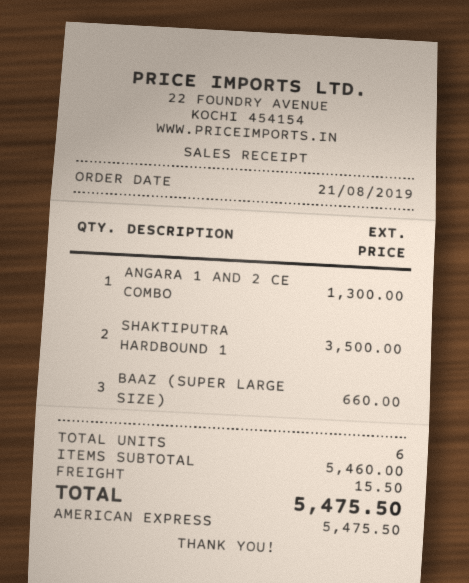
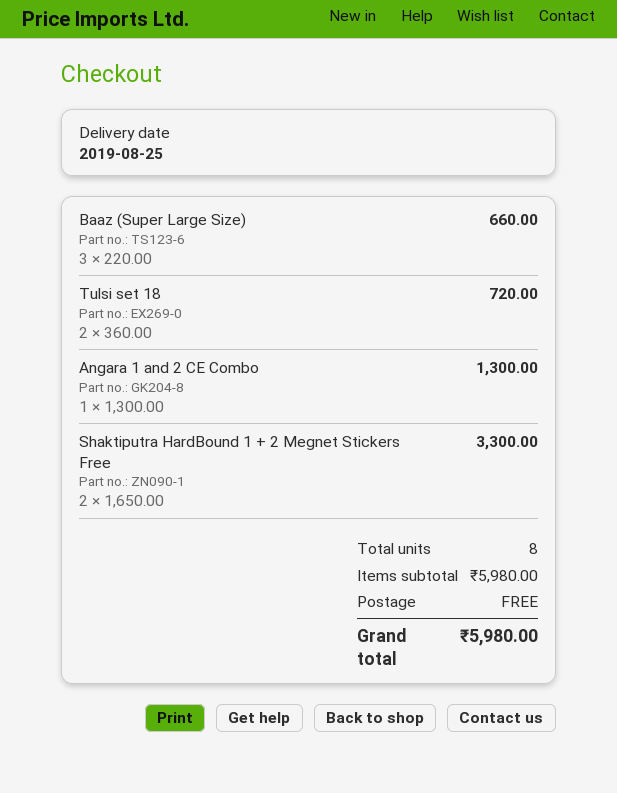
SHAKTIPUTRA HARDBOUND 1: 2 for 3500.00 -> 2 for 3300.00
Tulsi set 18: none -> 2 for 720.00
total quantity: 6 -> 8
subtotal: 5460.00 -> 5980.00
shipping: 15.50 -> 0.00
total: 5475.50 -> 5980.00

